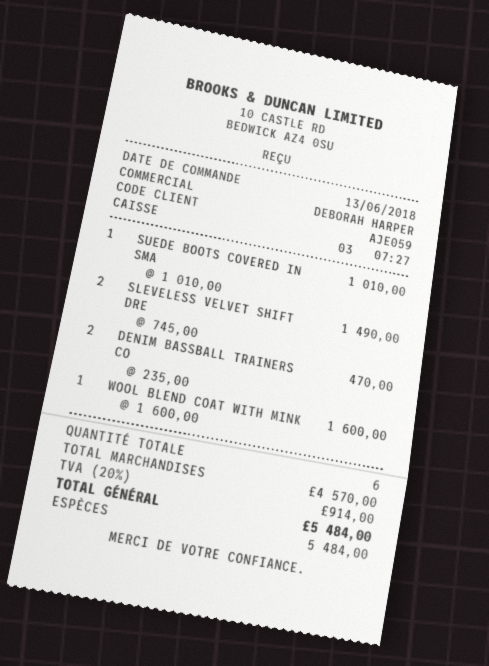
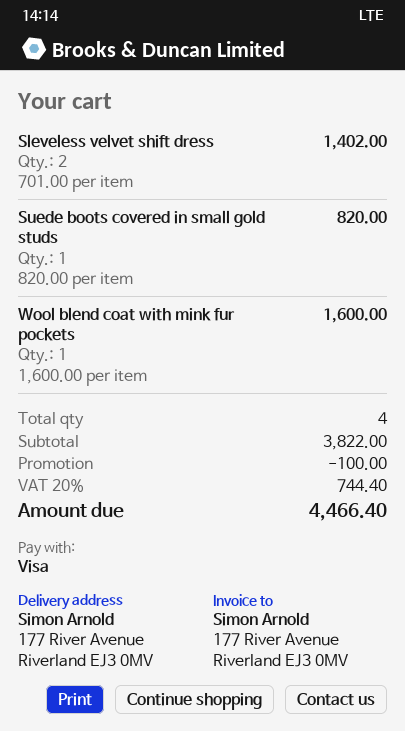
payment method: cash -> Visa
SUEDE BOOTS COVERED IN SMA: 1 x 1010.00 = 1010.00 -> 1 x 820.00 = 820.00
SLEVELESS VELVET SHIFT DRE: 2 x 745.00 = 1490.00 -> 2 x 701.00 = 1402.00
DENIM BASSBALL TRAINERS CO: 2 x 235.00 = 470.00 -> none
total quantity: 6 -> 4
subtotal: 4570.00 -> 3822.00
discount: none -> 100.00
tax: 20% = 914.00 -> 20% = 744.40
total: 5484.00 -> 4466.40

